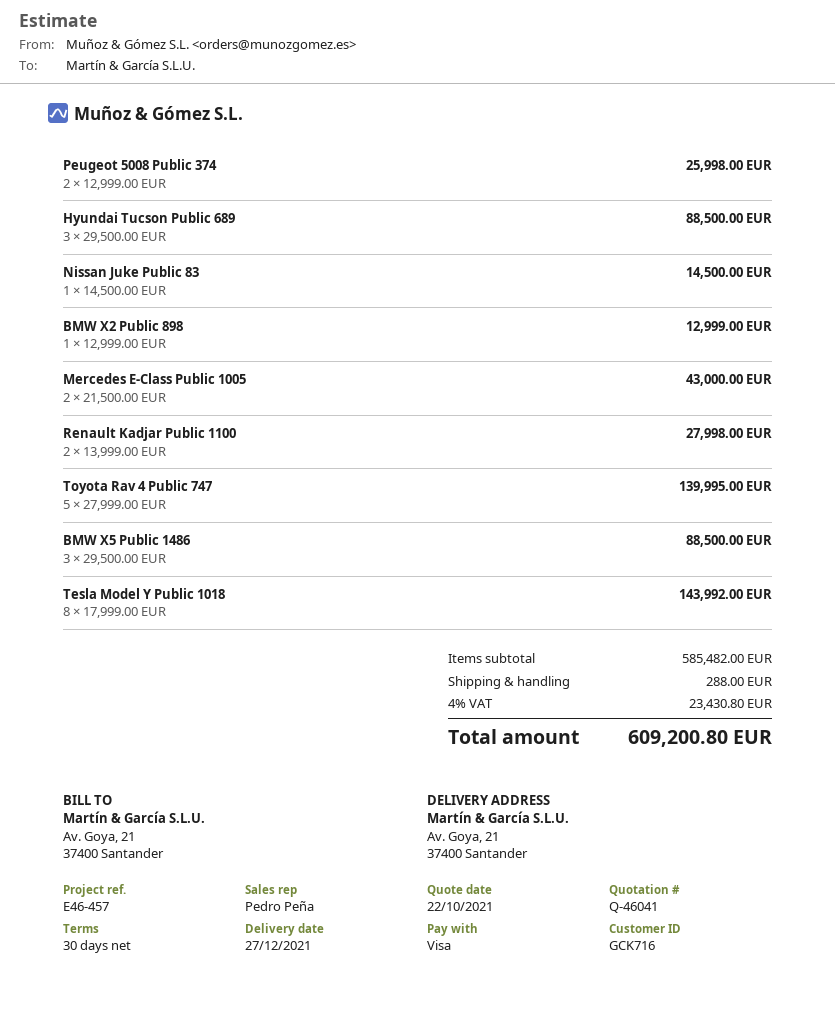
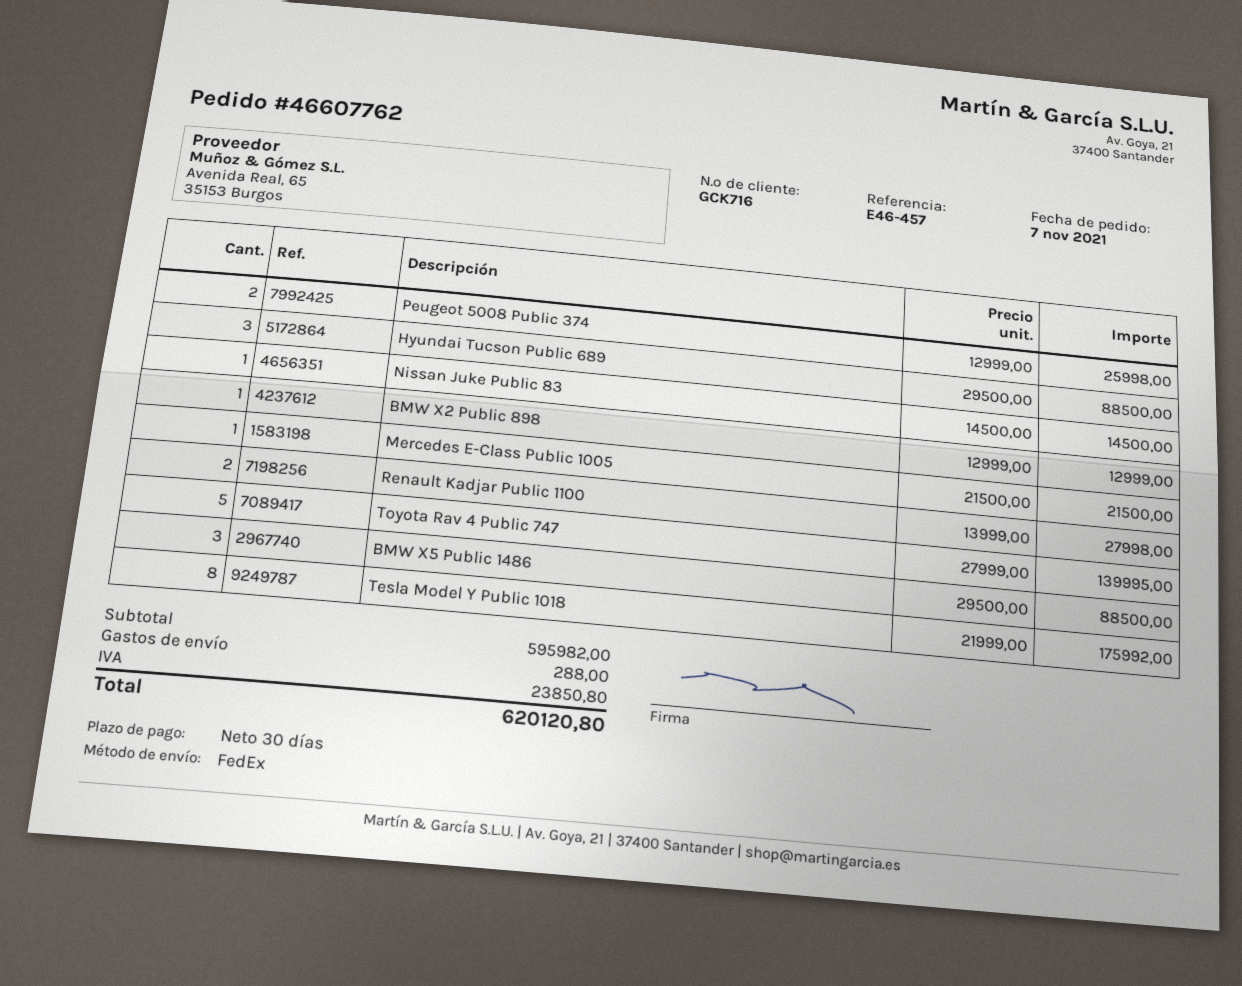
Mercedes E-Class Public 1005: 2 x 21500.00 = 43000.00 -> 1 x 21500.00 = 21500.00
Tesla Model Y Public 1018: 8 x 17999.00 = 143992.00 -> 8 x 21999.00 = 175992.00
subtotal: 585482.00 -> 595982.00
tax: 23430.80 -> 23850.80
total: 609200.80 -> 620120.80

